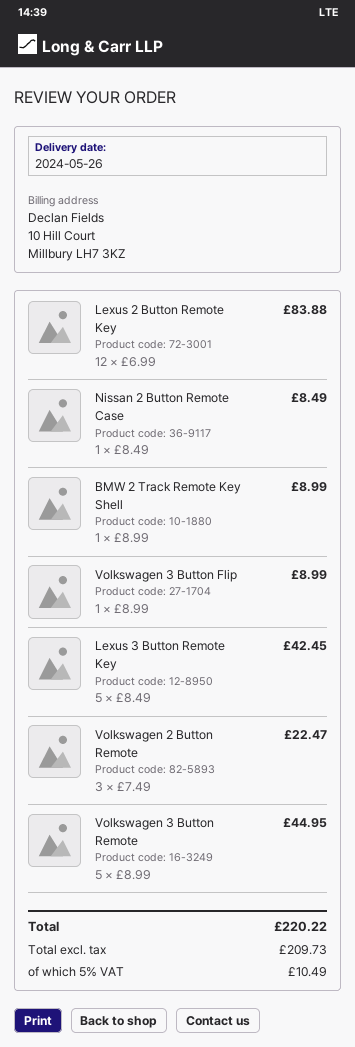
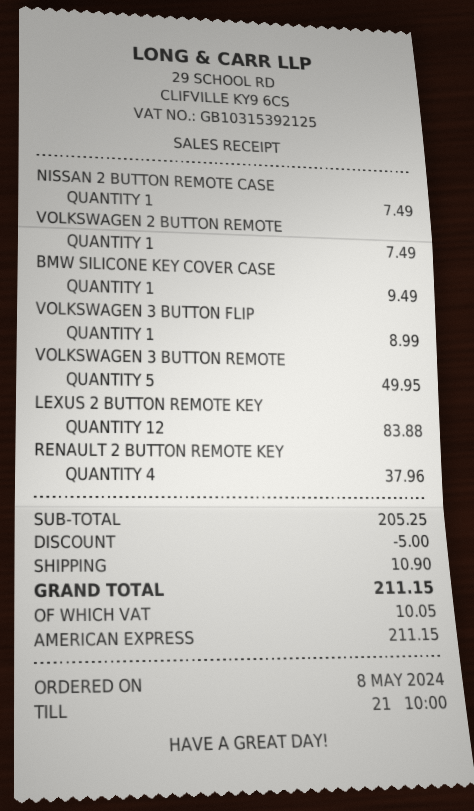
Nissan 2 Button Remote Case: 1 for 8.49 -> 1 for 7.49
BMW 2 Track Remote Key Shell: 1 for 8.99 -> none
Lexus 3 Button Remote Key: 5 for 42.45 -> none
Volkswagen 2 Button Remote: 3 for 22.47 -> 1 for 7.49
Volkswagen 3 Button Remote: 5 for 44.95 -> 5 for 49.95
BMW SILICONE KEY COVER CASE: none -> 1 for 9.49
RENAULT 2 BUTTON REMOTE KEY: none -> 4 for 37.96
discount: none -> 5.00
shipping: none -> 10.90
tax: 10.49 -> 10.05
total: 220.22 -> 211.15

